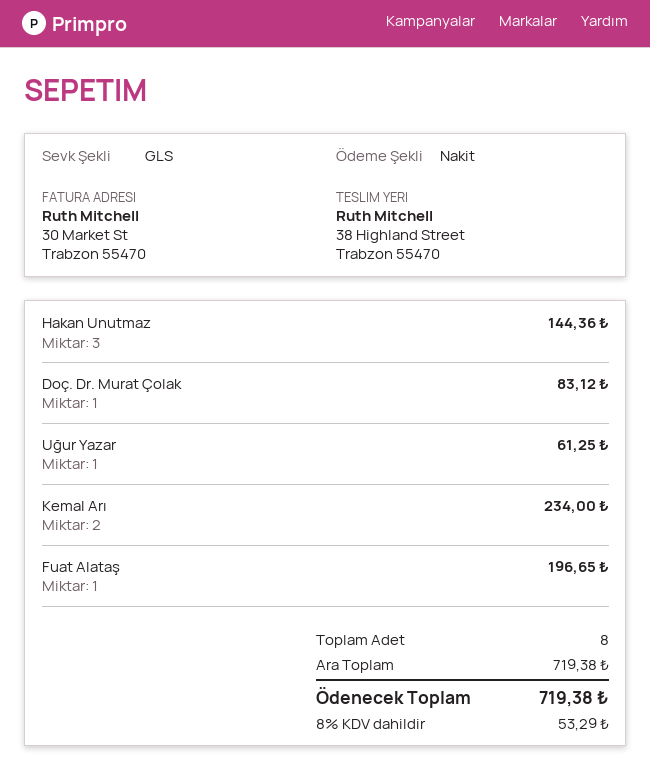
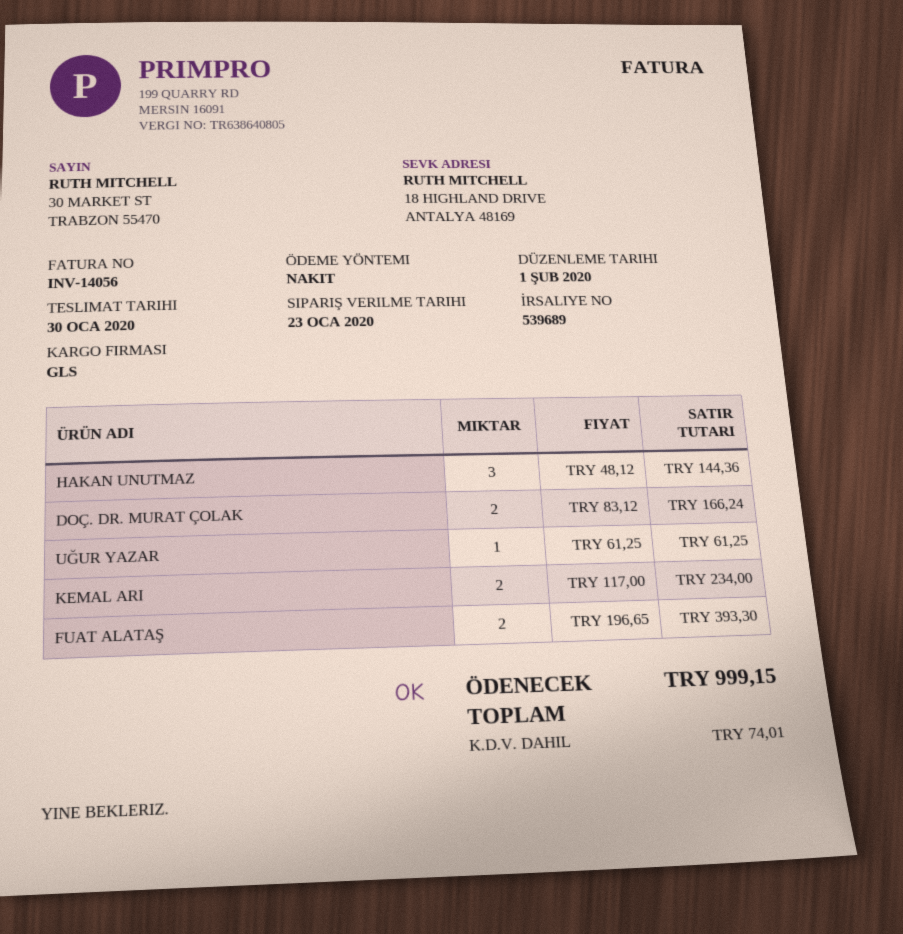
ship to: 38 Highland Street, Trabzon 55470 -> 18 HIGHLAND DRIVE, ANTALYA 48169
Doç. Dr. Murat Çolak: 1 for 83.12 -> 2 for 166.24
Fuat Alataş: 1 for 196.65 -> 2 for 393.30
tax: 53.29 -> 74.01
total: 719.38 -> 999.15

